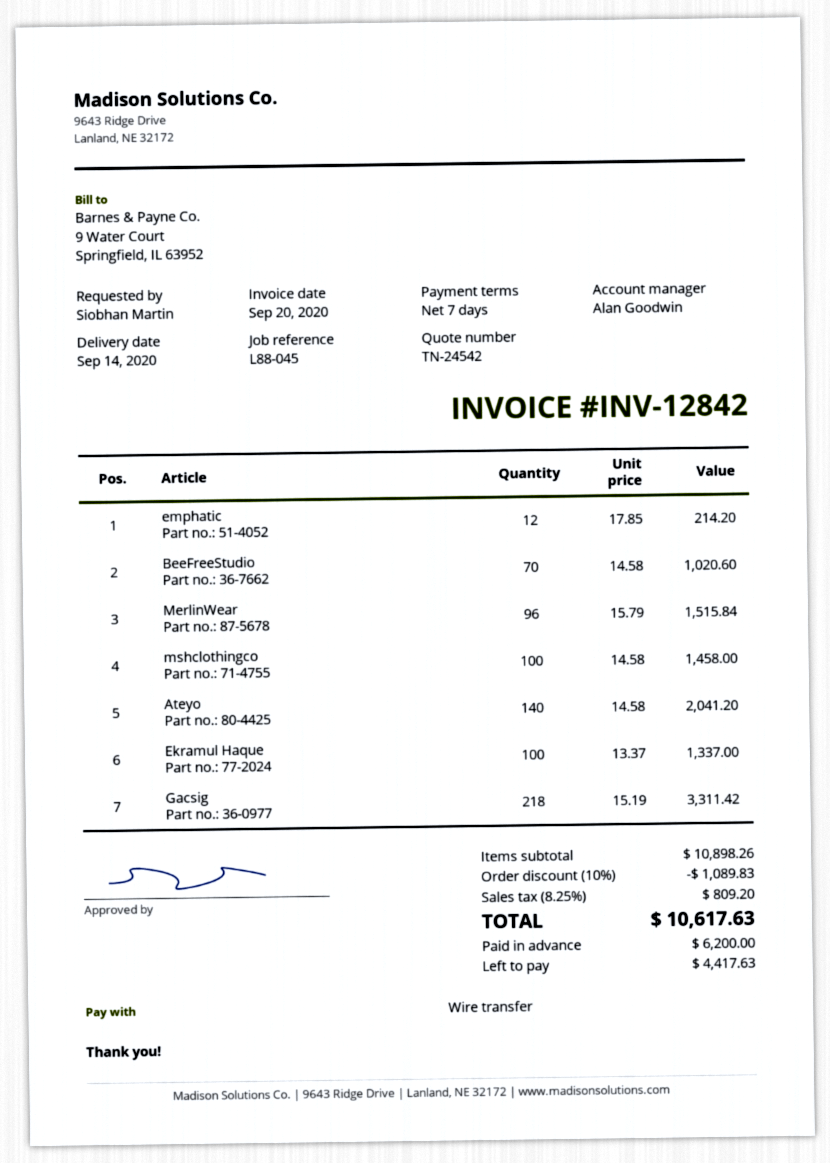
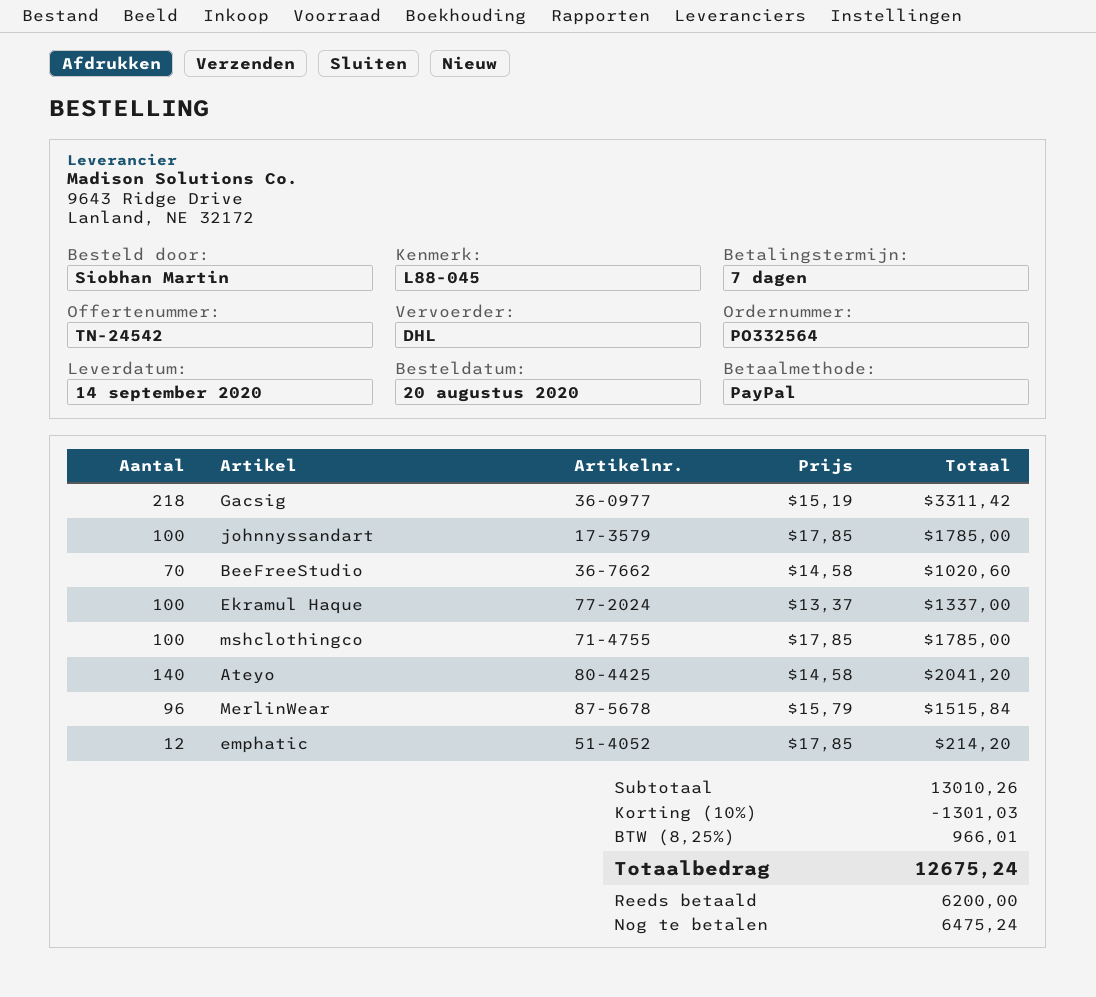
payment method: bank transfer -> PayPal
mshclothingco: 100 x 14.58 = 1458.00 -> 100 x 17.85 = 1785.00
johnnyssandart: none -> 100 x 17.85 = 1785.00
subtotal: 10898.26 -> 13010.26
discount: 10% = 1089.83 -> 10% = 1301.03
tax: 8.25% = 809.20 -> 8.25% = 966.01
total: 10617.63 -> 12675.24
balance: 4417.63 -> 6475.24

